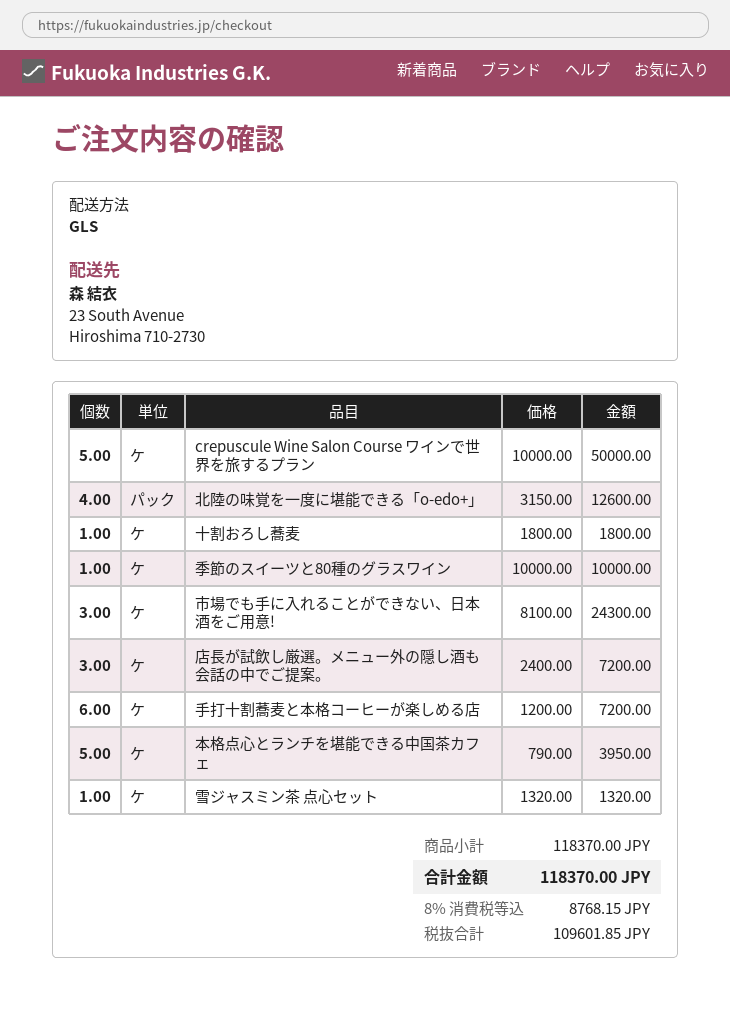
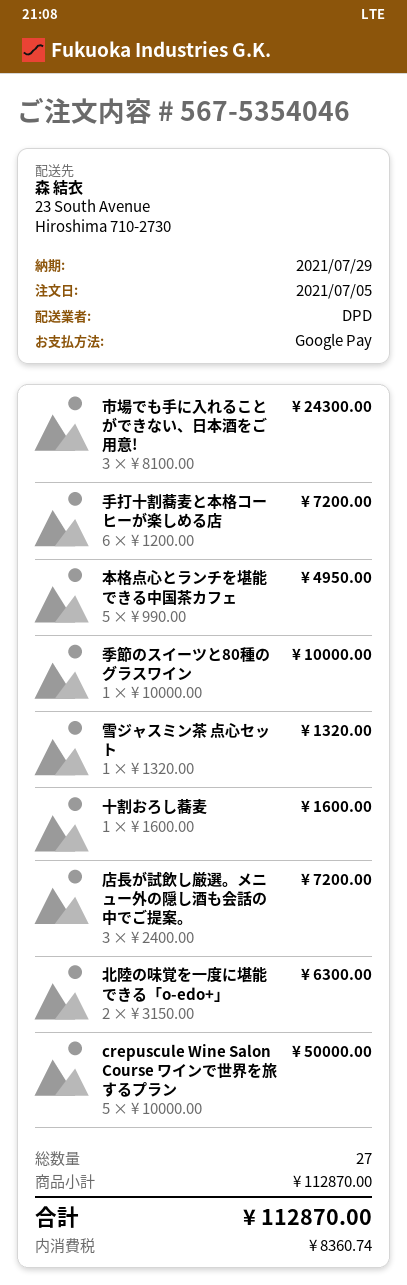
shipping method: GLS -> DPD
北陸の味覚を一度に堪能できる「o-edo+」: 4 x 3150.00 = 12600.00 -> 2 x 3150.00 = 6300.00
十割おろし蕎麦: 1 x 1800.00 = 1800.00 -> 1 x 1600.00 = 1600.00
本格点心とランチを堪能できる中国茶カフェ: 5 x 790.00 = 3950.00 -> 5 x 990.00 = 4950.00
subtotal: 118370.00 -> 112870.00
tax: 8768.15 -> 8360.74
total: 118370.00 -> 112870.00

